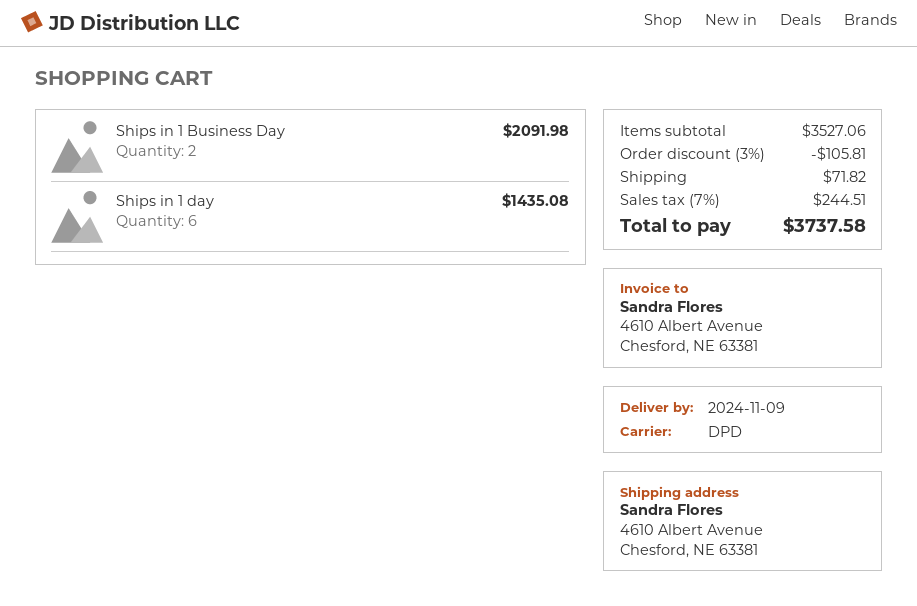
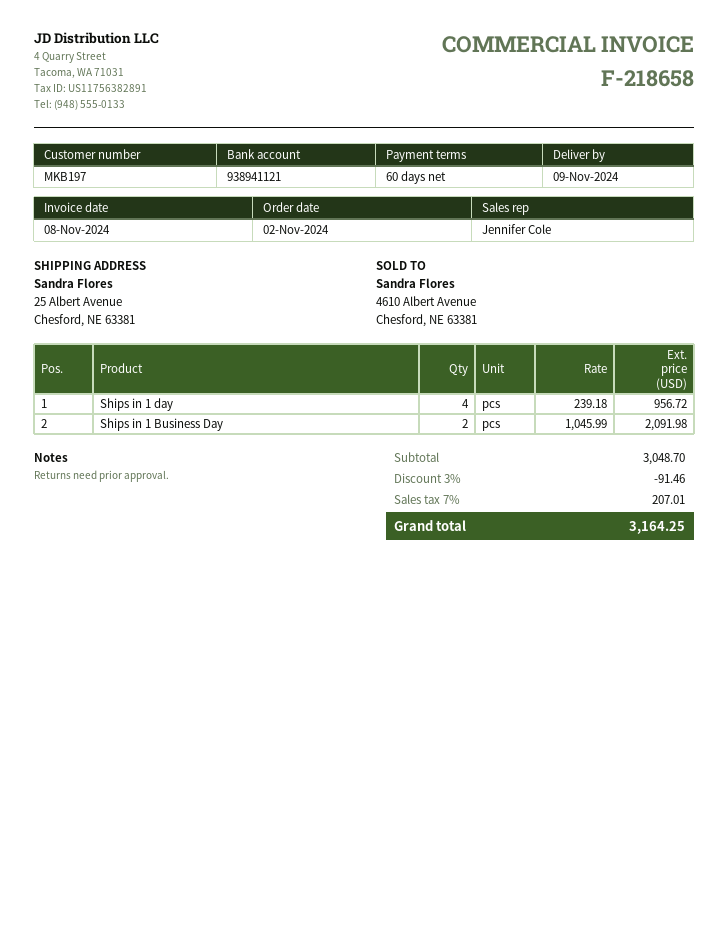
ship to: 4610 Albert Avenue, Chesford, NE 63381 -> 25 Albert Avenue, Chesford, NE 63381
Ships in 1 day: 6 for 1435.08 -> 4 for 956.72
subtotal: 3527.06 -> 3048.70
discount: 3% = 105.81 -> 3% = 91.46
shipping: 71.82 -> none
tax: 7% = 244.51 -> 7% = 207.01
total: 3737.58 -> 3164.25

